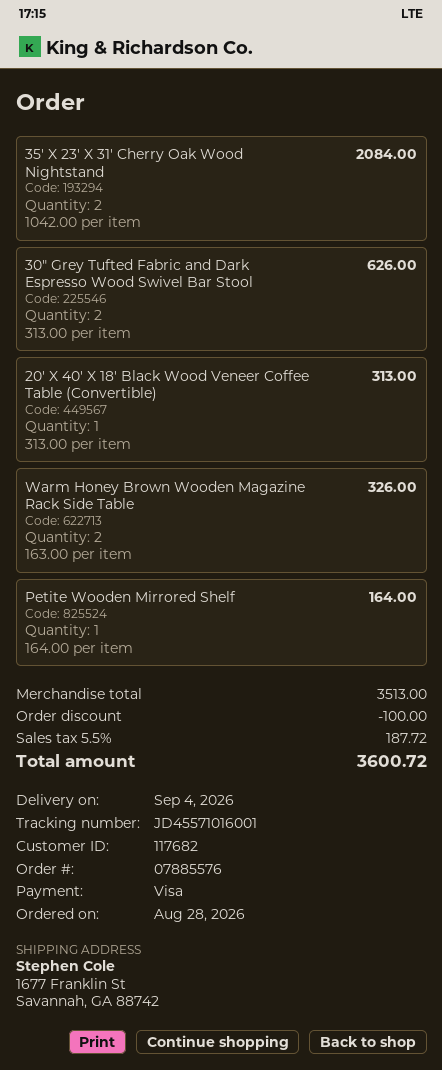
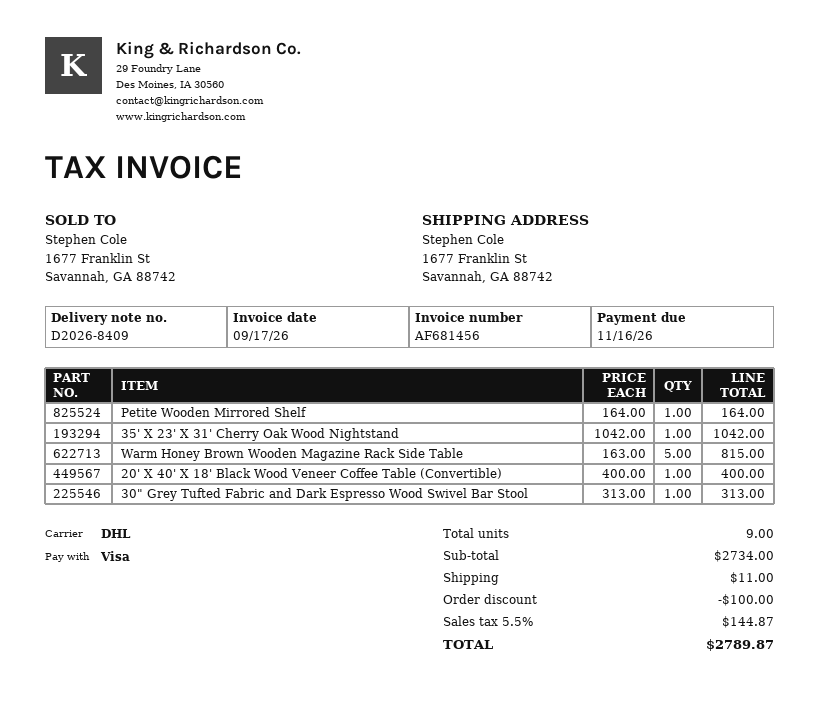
35' X 23' X 31' Cherry Oak Wood Nightstand: 2 x 1042.00 = 2084.00 -> 1 x 1042.00 = 1042.00
30" Grey Tufted Fabric and Dark Espresso Wood Swivel Bar Stool: 2 x 313.00 = 626.00 -> 1 x 313.00 = 313.00
20' X 40' X 18' Black Wood Veneer Coffee Table (Convertible): 1 x 313.00 = 313.00 -> 1 x 400.00 = 400.00
Warm Honey Brown Wooden Magazine Rack Side Table: 2 x 163.00 = 326.00 -> 5 x 163.00 = 815.00
subtotal: 3513.00 -> 2734.00
shipping: none -> 11.00
tax: 5.5% = 187.72 -> 5.5% = 144.87
total: 3600.72 -> 2789.87

